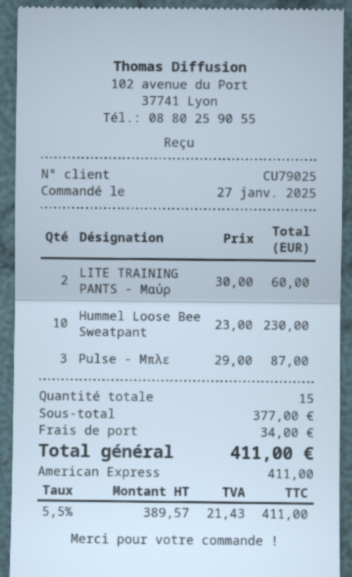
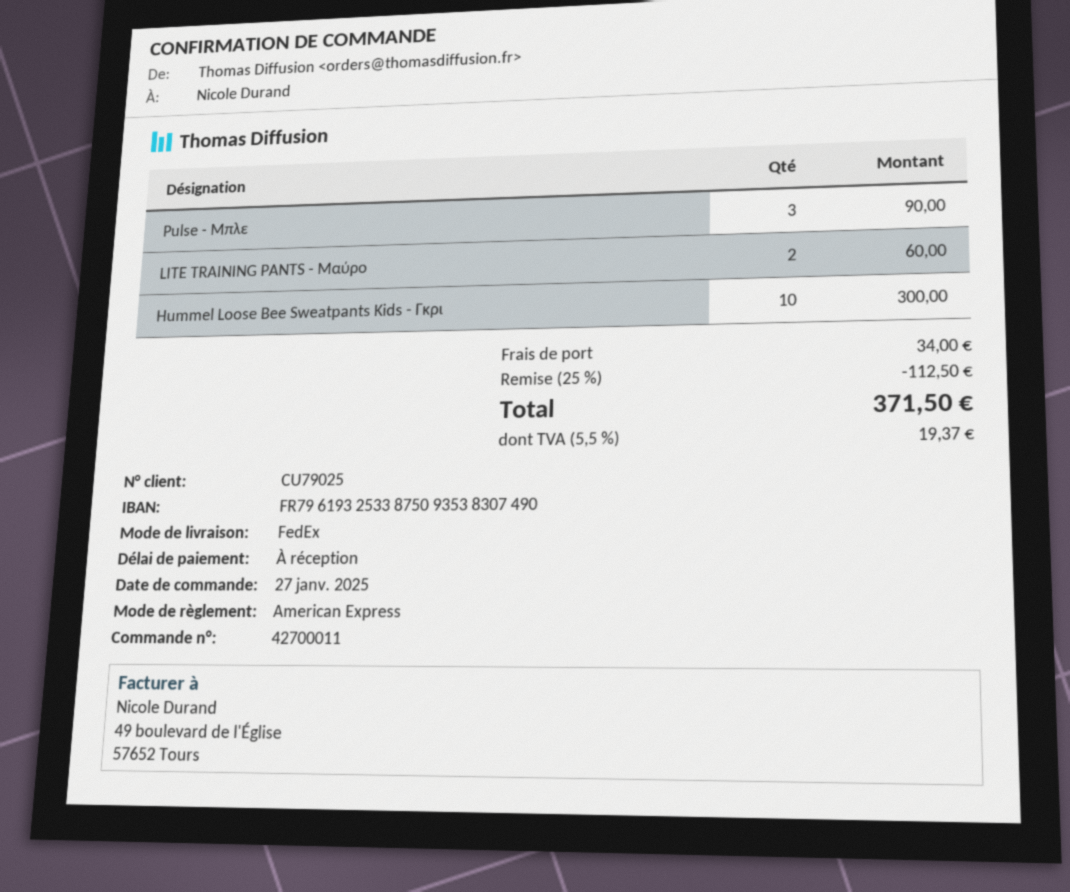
Hummel Loose Bee Sweatpant: 10 for 230.00 -> 10 for 300.00
Pulse - Μπλε: 3 for 87.00 -> 3 for 90.00
discount: none -> 25% = 112.50
tax: 5.5% = 21.43 -> 5.5% = 19.37
total: 411.00 -> 371.50

